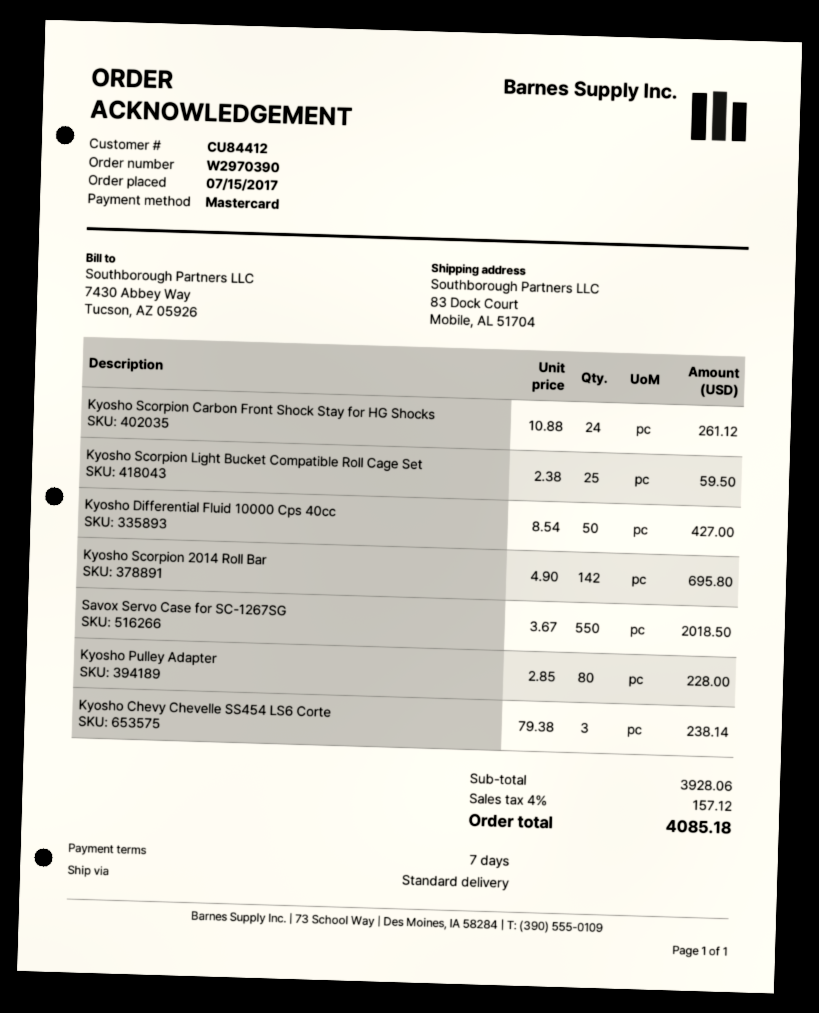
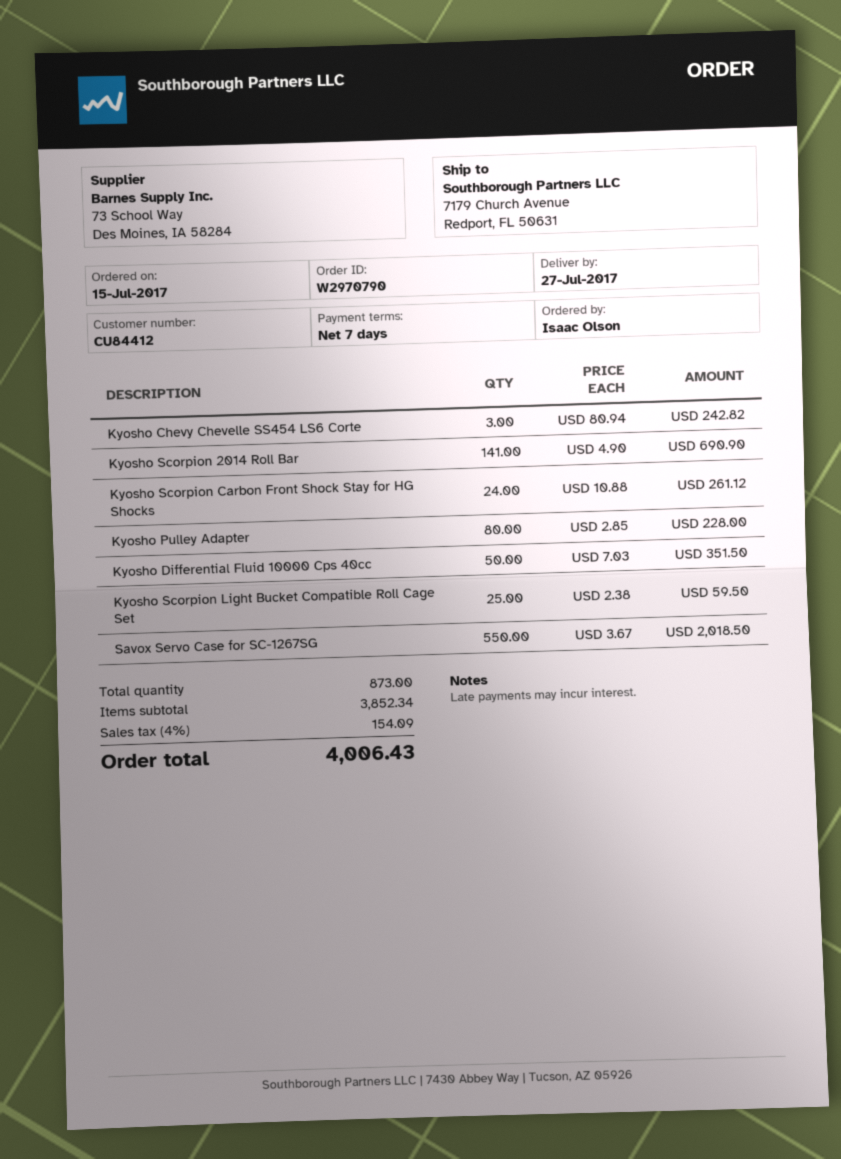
order number: W2970390 -> W2970790
ship to: 83 Dock Court, Mobile, AL 51704 -> 7179 Church Avenue, Redport, FL 50631
Kyosho Differential Fluid 10000 Cps 40cc: 50 x 8.54 = 427.00 -> 50 x 7.03 = 351.50
Kyosho Scorpion 2014 Roll Bar: 142 x 4.90 = 695.80 -> 141 x 4.90 = 690.90
Kyosho Chevy Chevelle SS454 LS6 Corte: 3 x 79.38 = 238.14 -> 3 x 80.94 = 242.82
subtotal: 3928.06 -> 3852.34
tax: 4% = 157.12 -> 4% = 154.09
total: 4085.18 -> 4006.43

